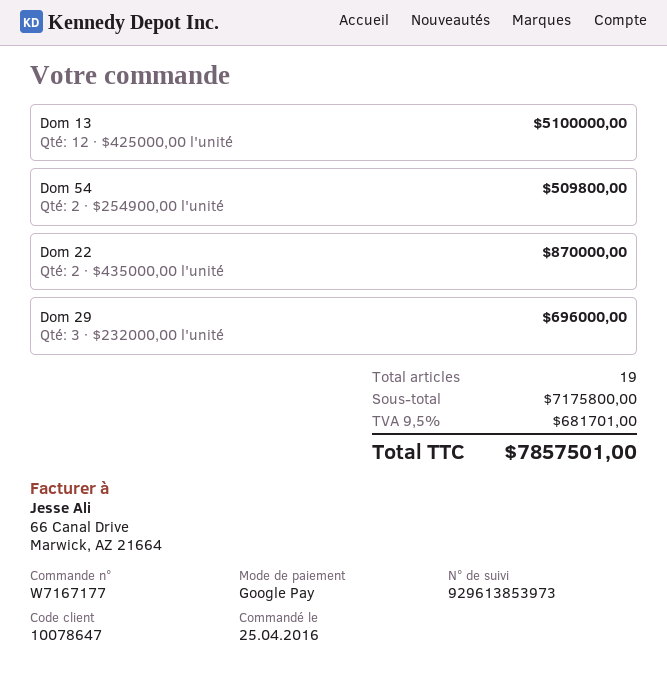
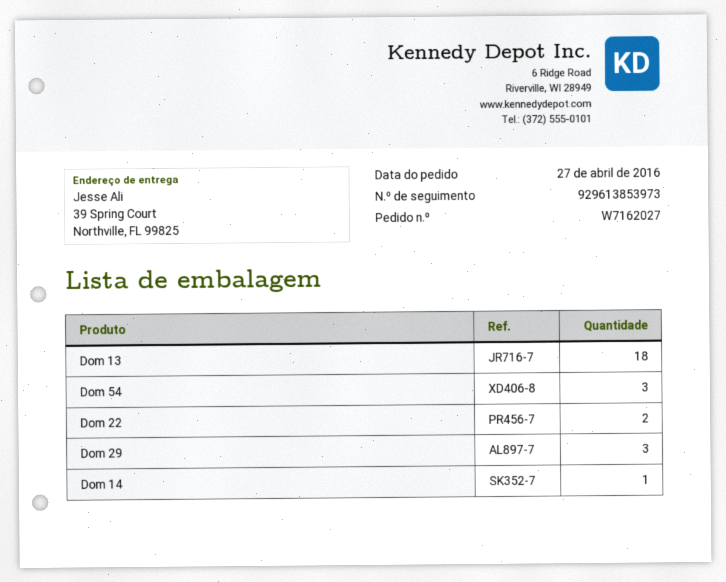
order number: W7167177 -> W7162027
order date: 2016-04-25 -> 2016-04-27
Dom 13: 12 -> 18
Dom 54: 2 -> 3
Dom 14: none -> 1

